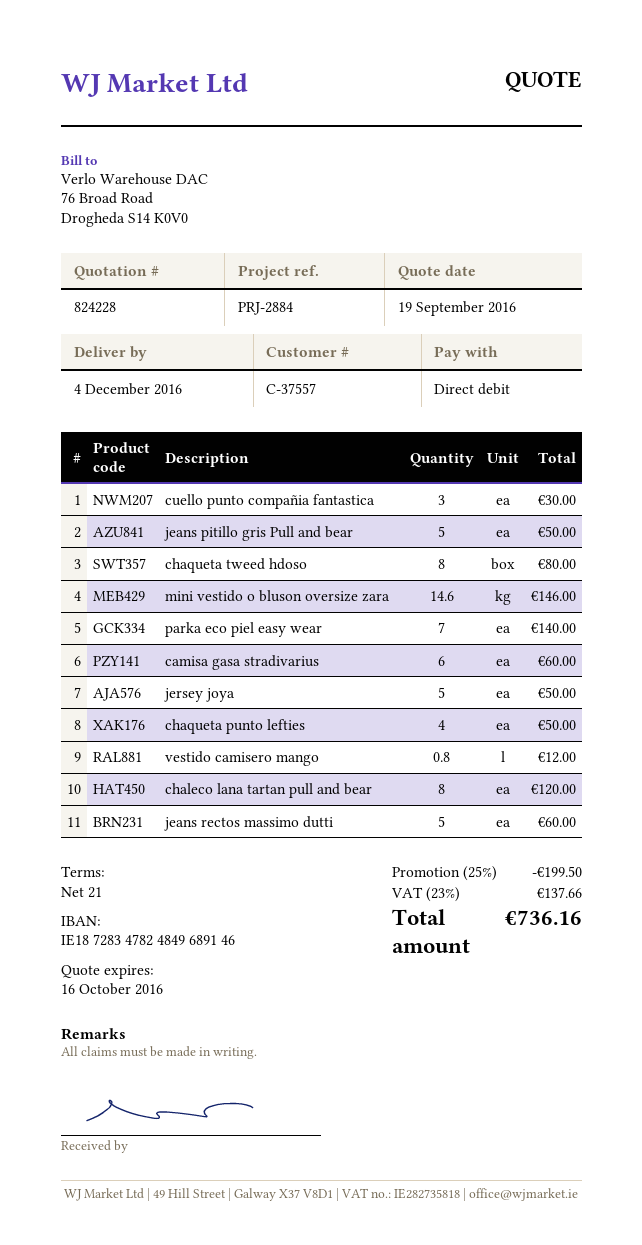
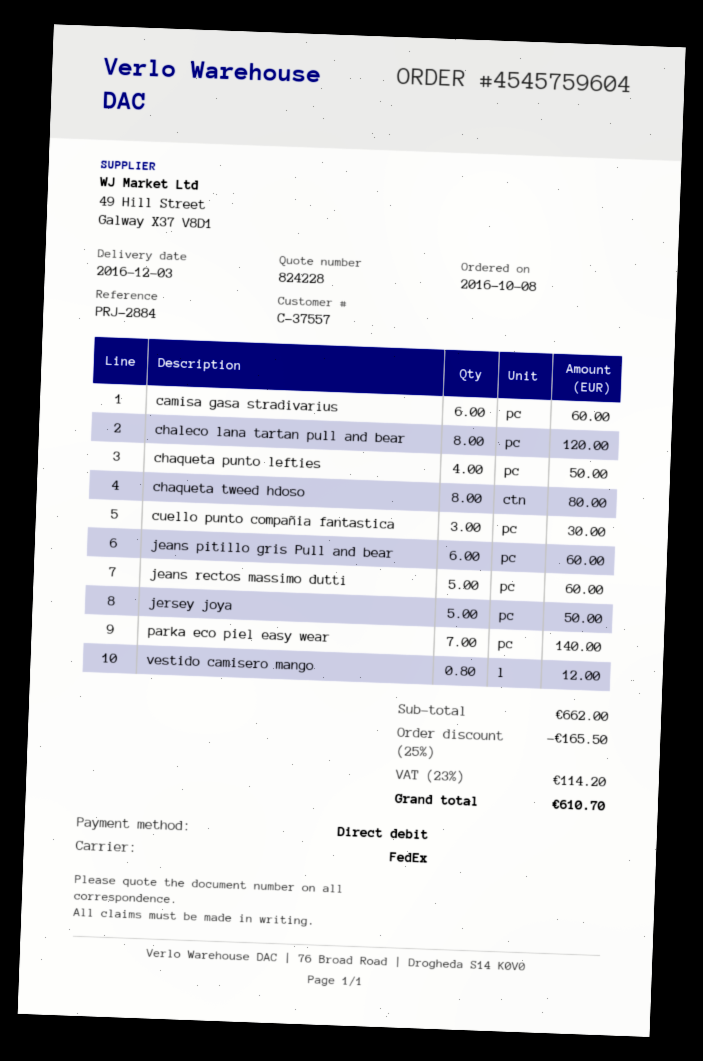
delivery date: 2016-12-04 -> 2016-12-03
jeans pitillo gris Pull and bear: 5 for 50.00 -> 6 for 60.00
mini vestido o bluson oversize zara: 14.6 for 146.00 -> none
discount: 25% = 199.50 -> 25% = 165.50
tax: 23% = 137.66 -> 23% = 114.20
total: 736.16 -> 610.70

